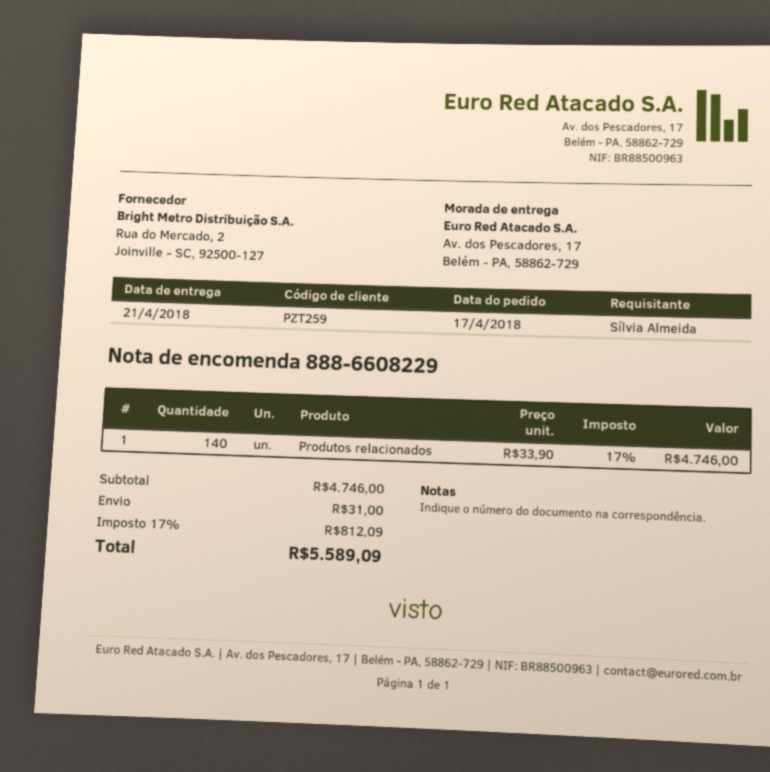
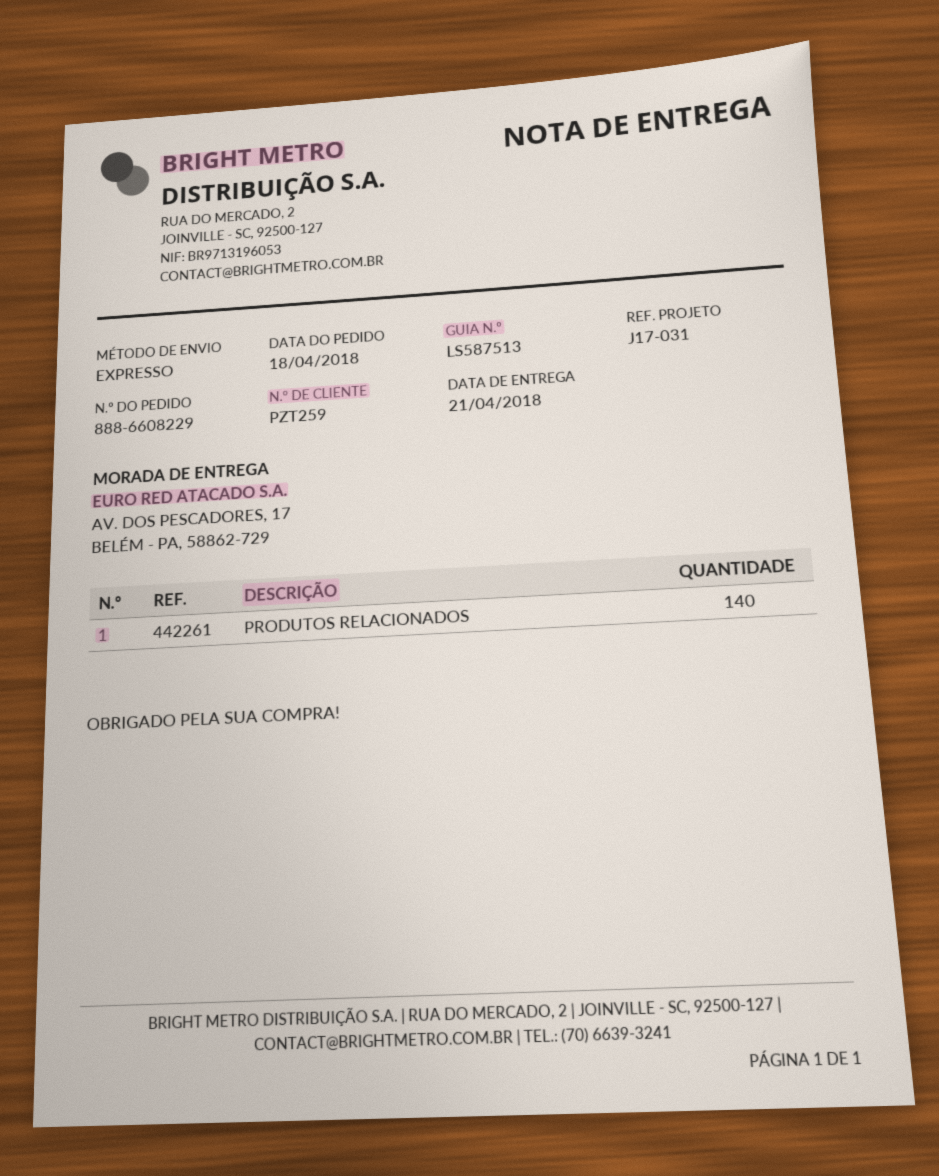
order date: 2018-04-17 -> 2018-04-18

